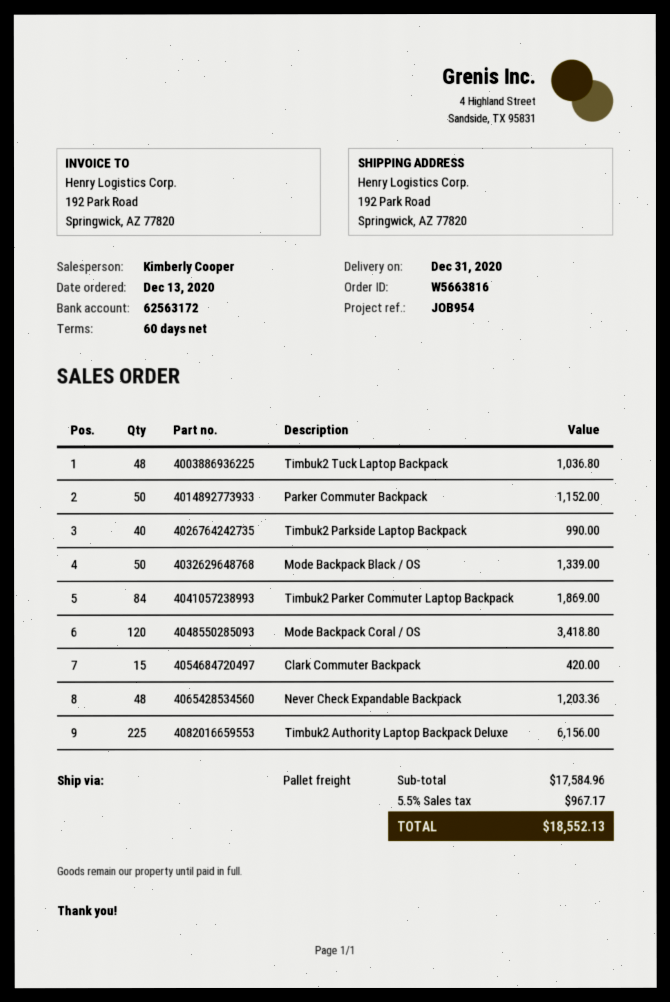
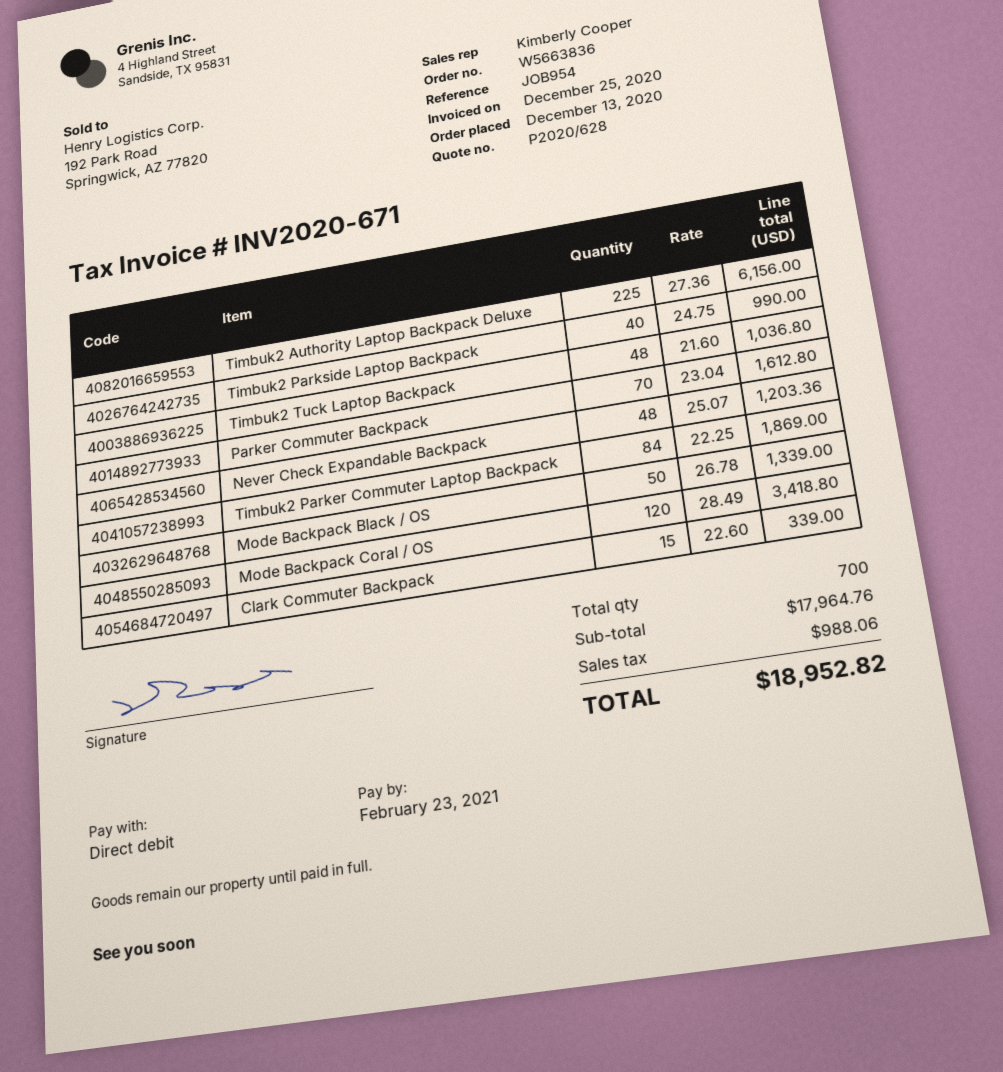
order number: W5663816 -> W5663836
Parker Commuter Backpack: 50 for 1152.00 -> 70 for 1612.80
Clark Commuter Backpack: 15 for 420.00 -> 15 for 339.00
subtotal: 17584.96 -> 17964.76
tax: 967.17 -> 988.06
total: 18552.13 -> 18952.82

